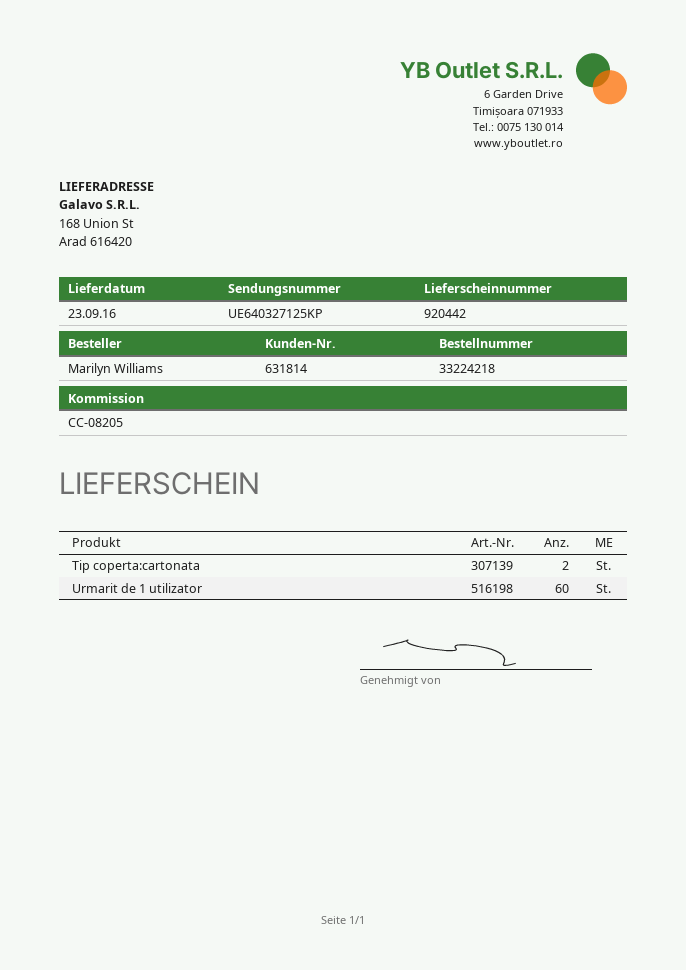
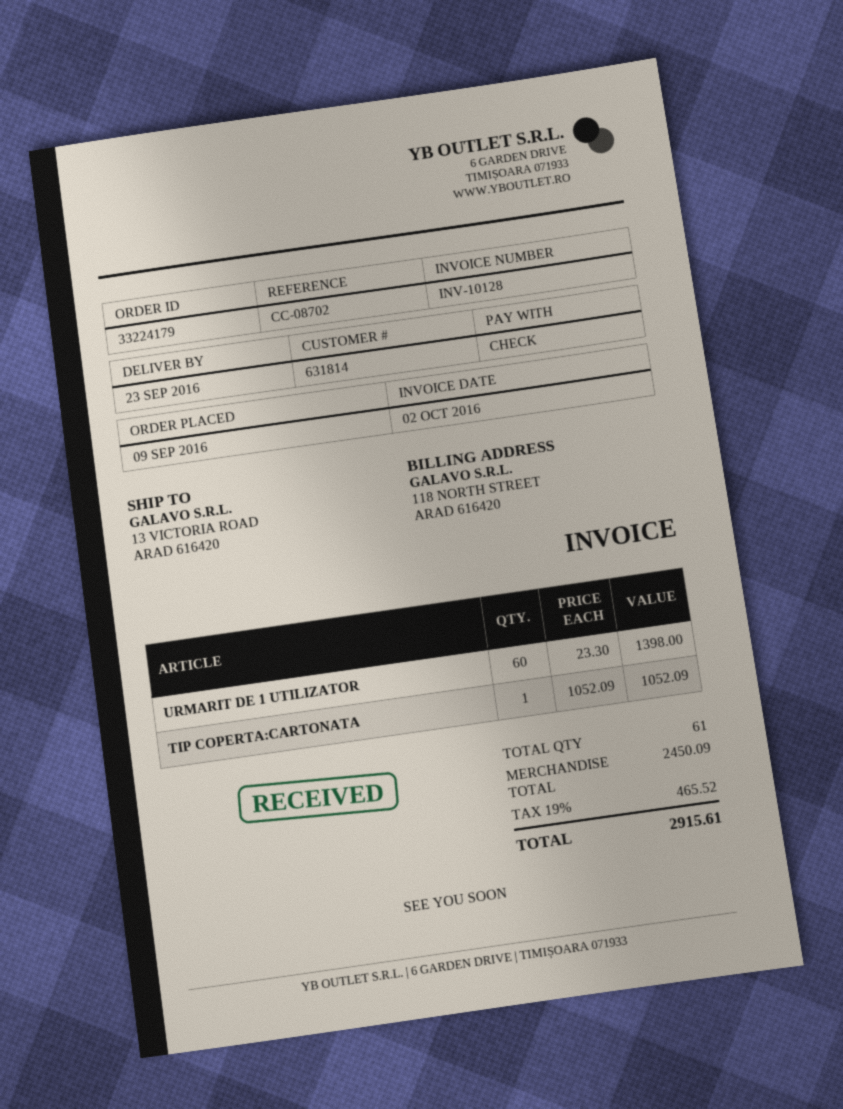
order number: 33224218 -> 33224179
reference: CC-08205 -> CC-08702
ship to: 168 Union St, Arad 616420 -> 13 VICTORIA ROAD, ARAD 616420
Tip coperta:cartonata: 2 -> 1

